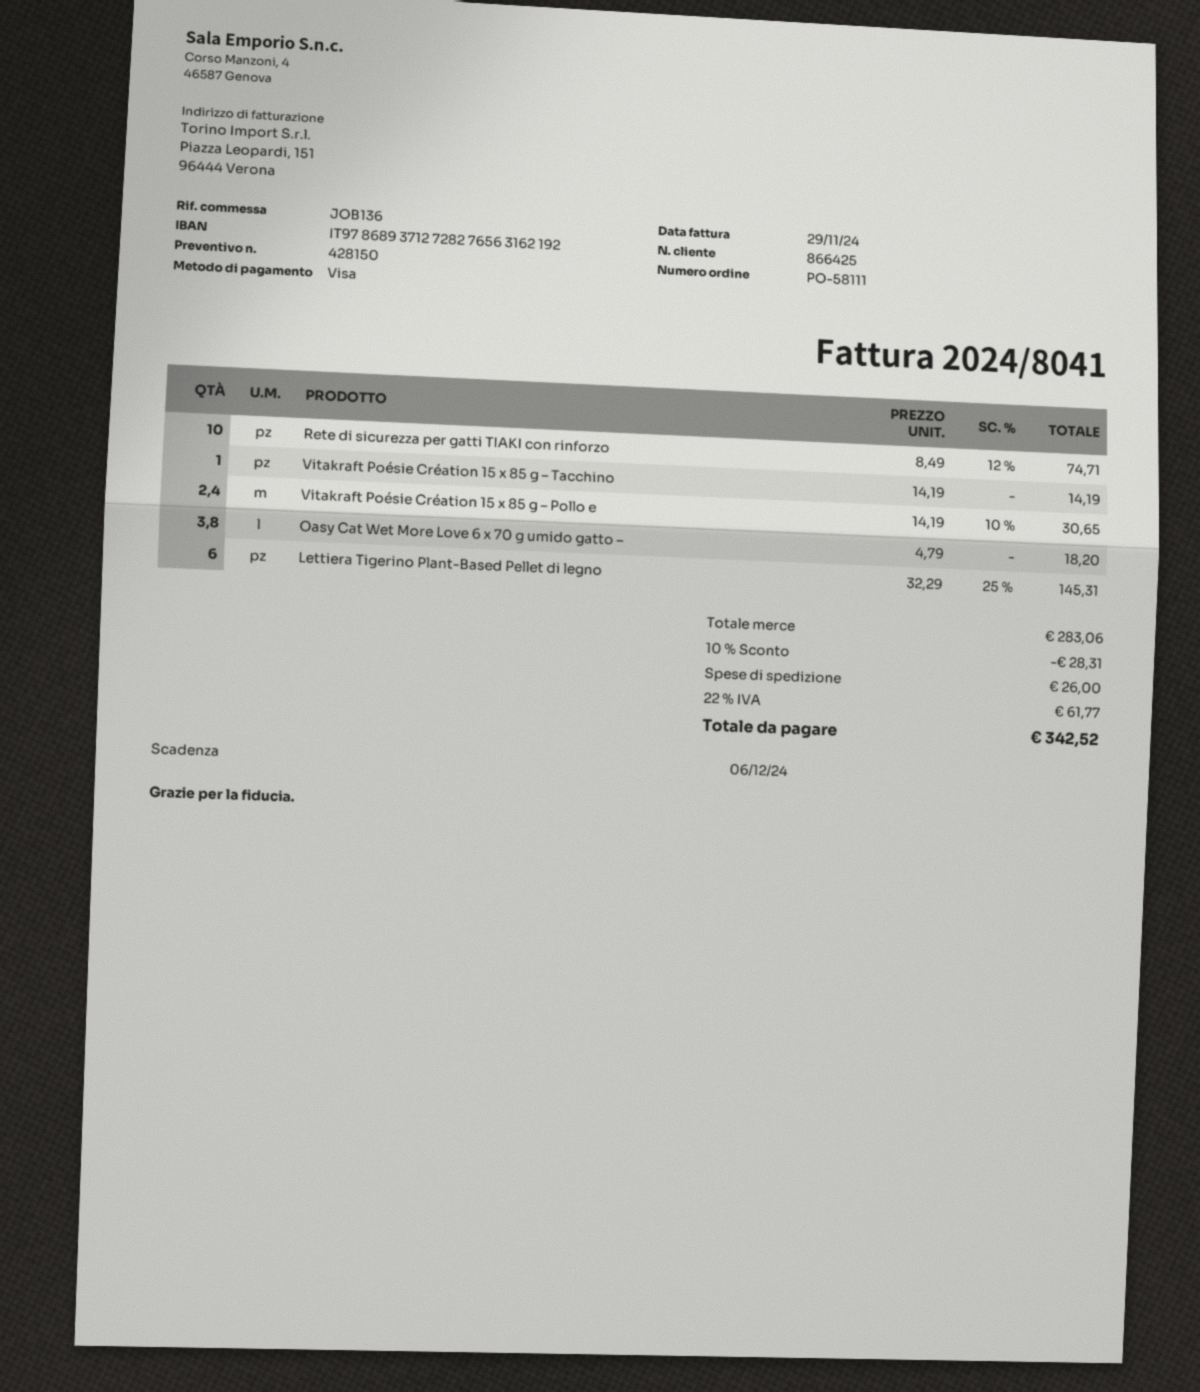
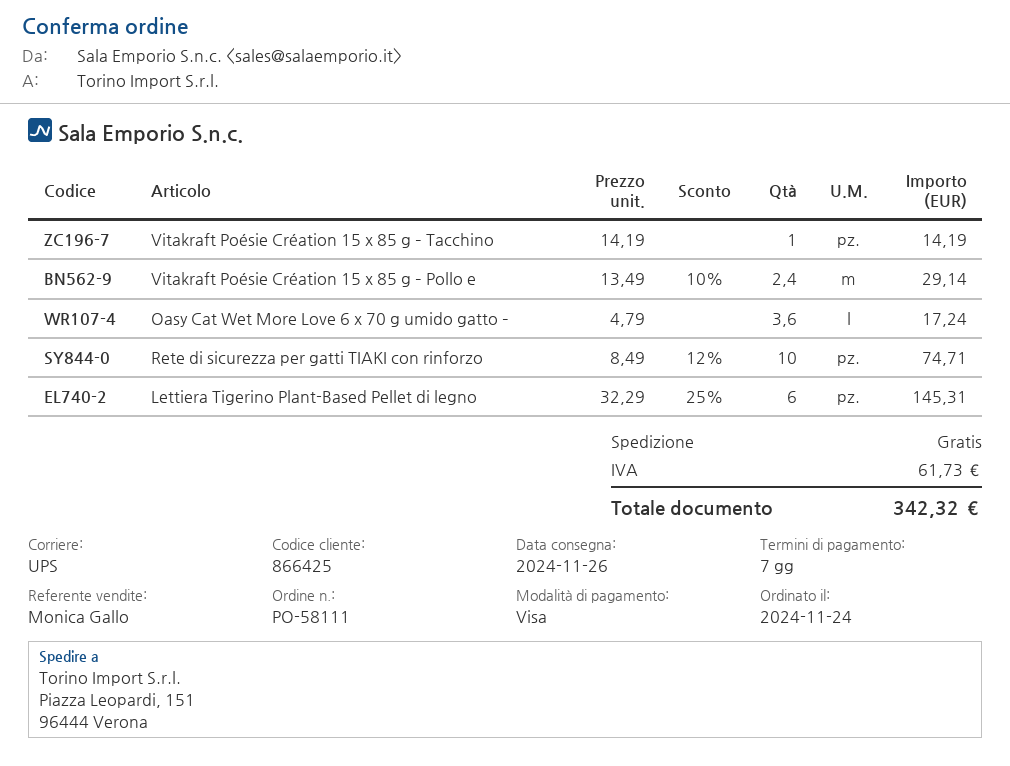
Vitakraft Poésie Création 15 x 85 g – Pollo e: 2.4 x 14.19 - 10% = 30.65 -> 2.4 x 13.49 - 10% = 29.14
Oasy Cat Wet More Love 6 x 70 g umido gatto –: 3.8 x 4.79 = 18.20 -> 3.6 x 4.79 = 17.24
discount: 10% = 28.31 -> none
shipping: 26.00 -> 0.00
tax: 61.77 -> 61.73
total: 342.52 -> 342.32

